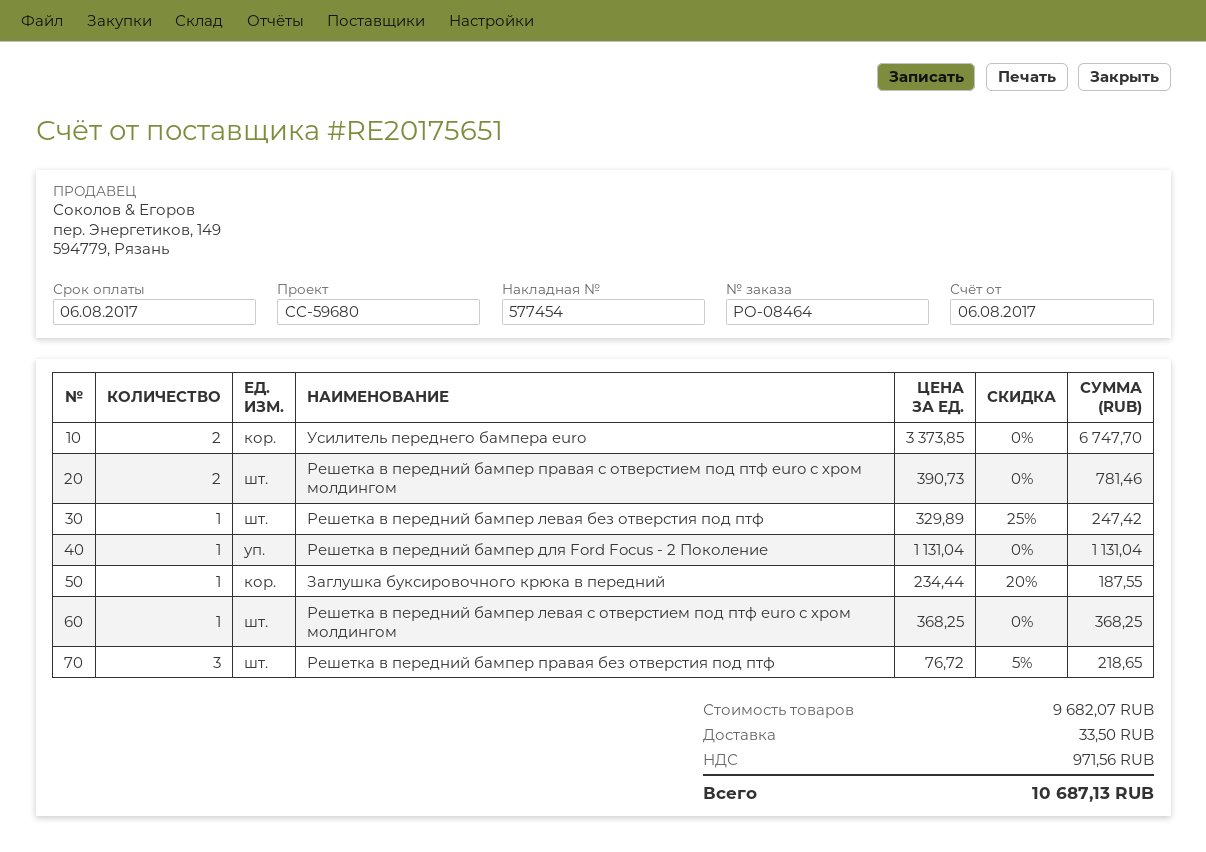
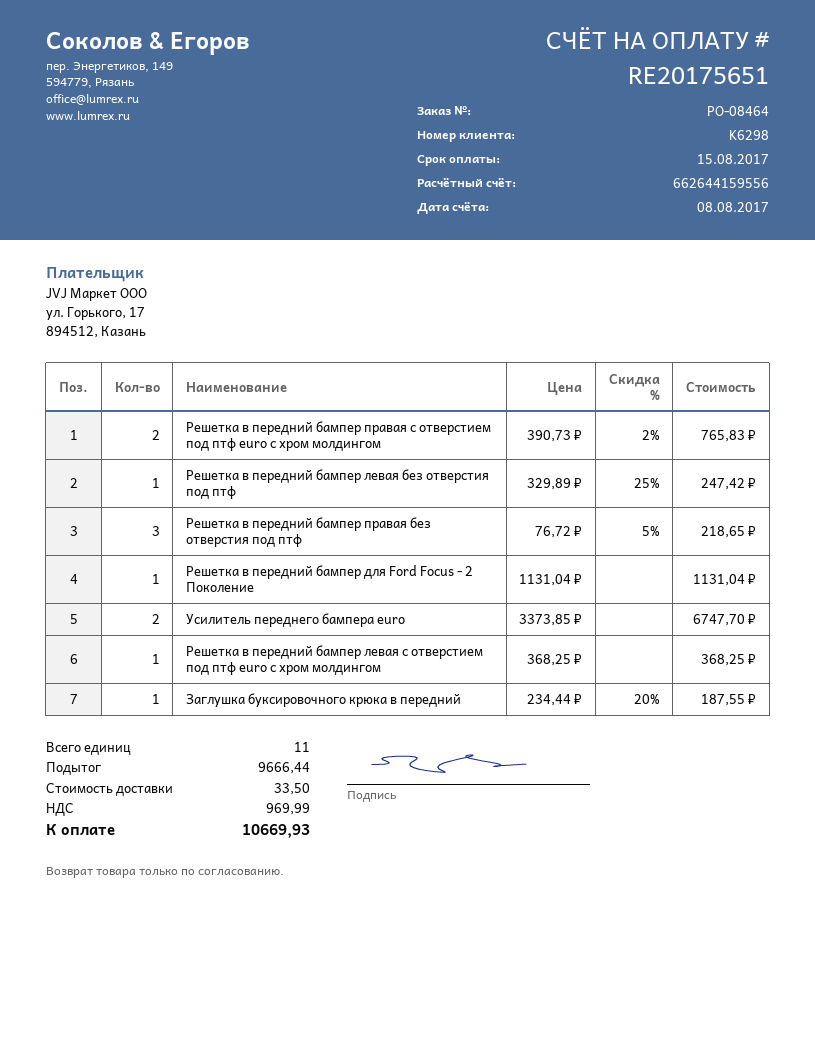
invoice date: 2017-08-06 -> 2017-08-08
due date: 2017-08-06 -> 2017-08-15
Решетка в передний бампер правая с отверстием под птф euro с хром молдингом: 2 x 390.73 = 781.46 -> 2 x 390.73 - 2% = 765.83
subtotal: 9682.07 -> 9666.44
tax: 971.56 -> 969.99
total: 10687.13 -> 10669.93

